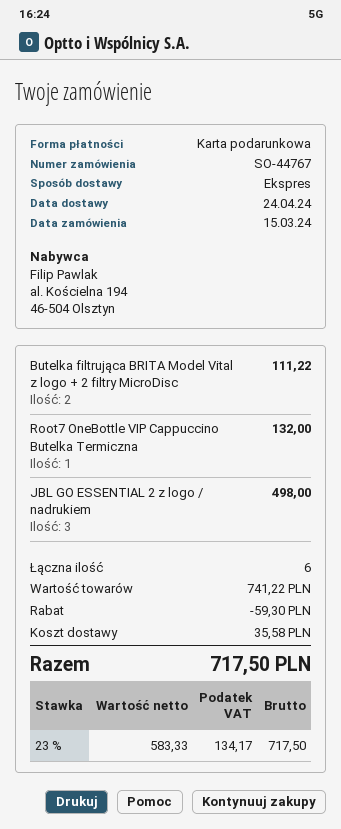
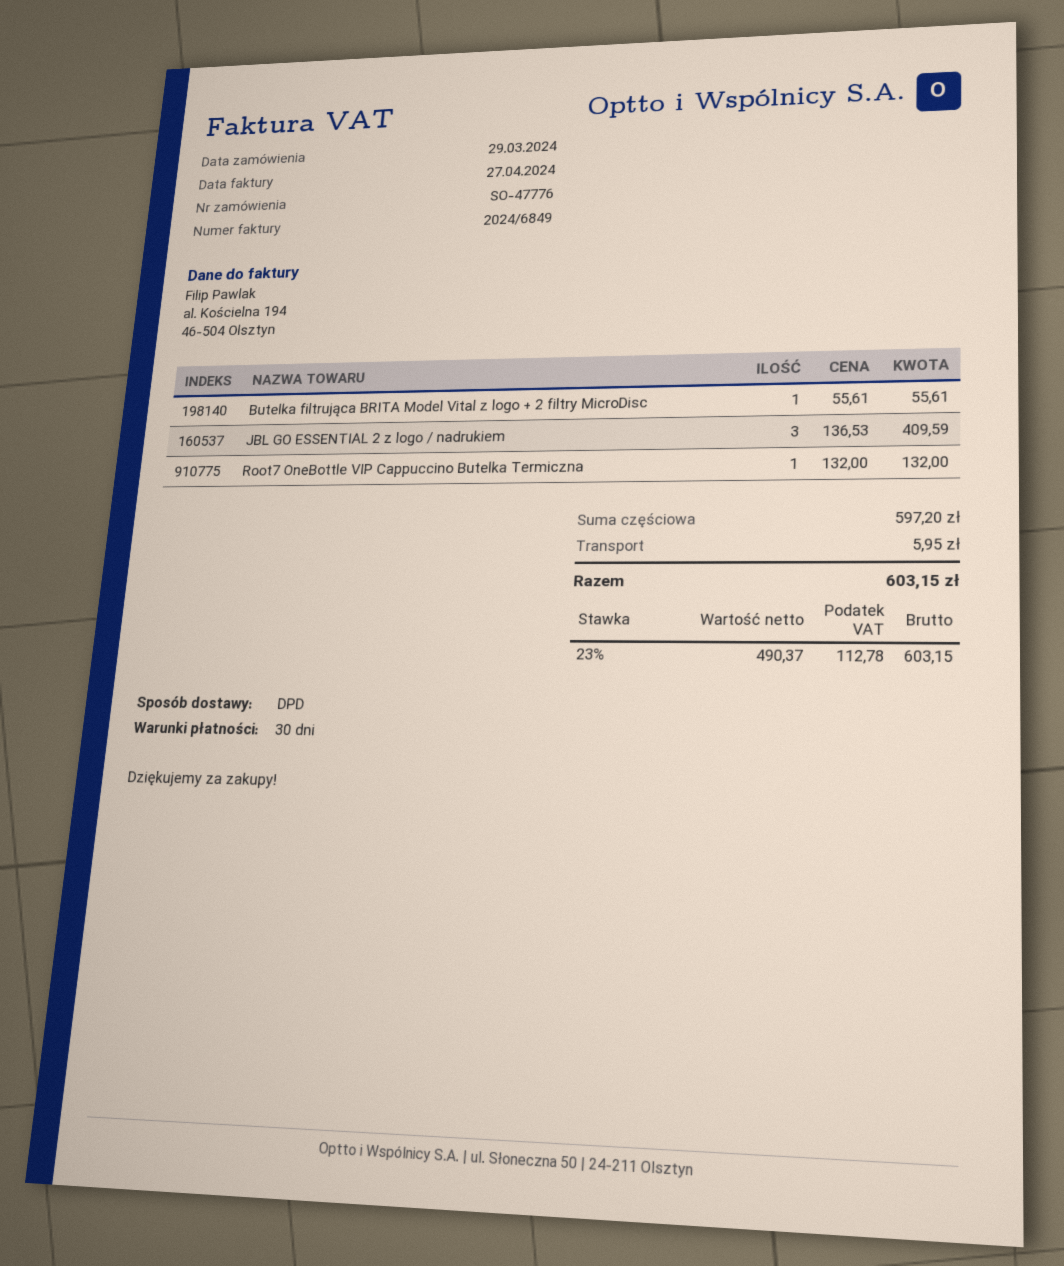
order number: SO-44767 -> SO-47776
order date: 2024-03-15 -> 2024-03-29
shipping method: express -> DPD
Butelka filtrująca BRITA Model Vital z logo + 2 filtry MicroDisc: 2 for 111.22 -> 1 for 55.61
JBL GO ESSENTIAL 2 z logo / nadrukiem: 3 for 498.00 -> 3 for 409.59
subtotal: 741.22 -> 597.20
discount: 59.30 -> none
shipping: 35.58 -> 5.95
net: 583.33 -> 490.37
tax: 23% = 134.17 -> 23% = 112.78
total: 717.50 -> 603.15

